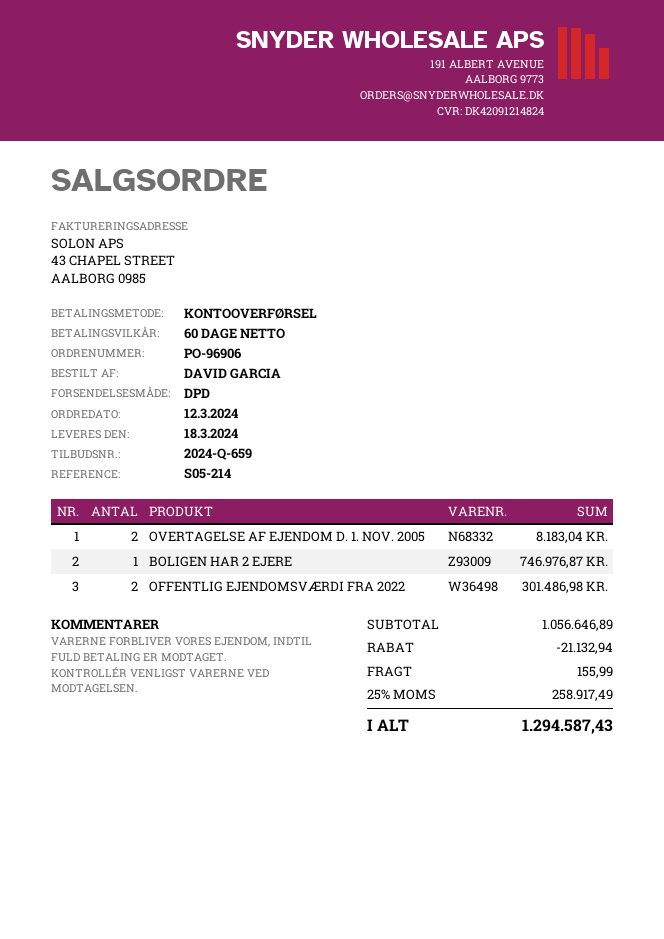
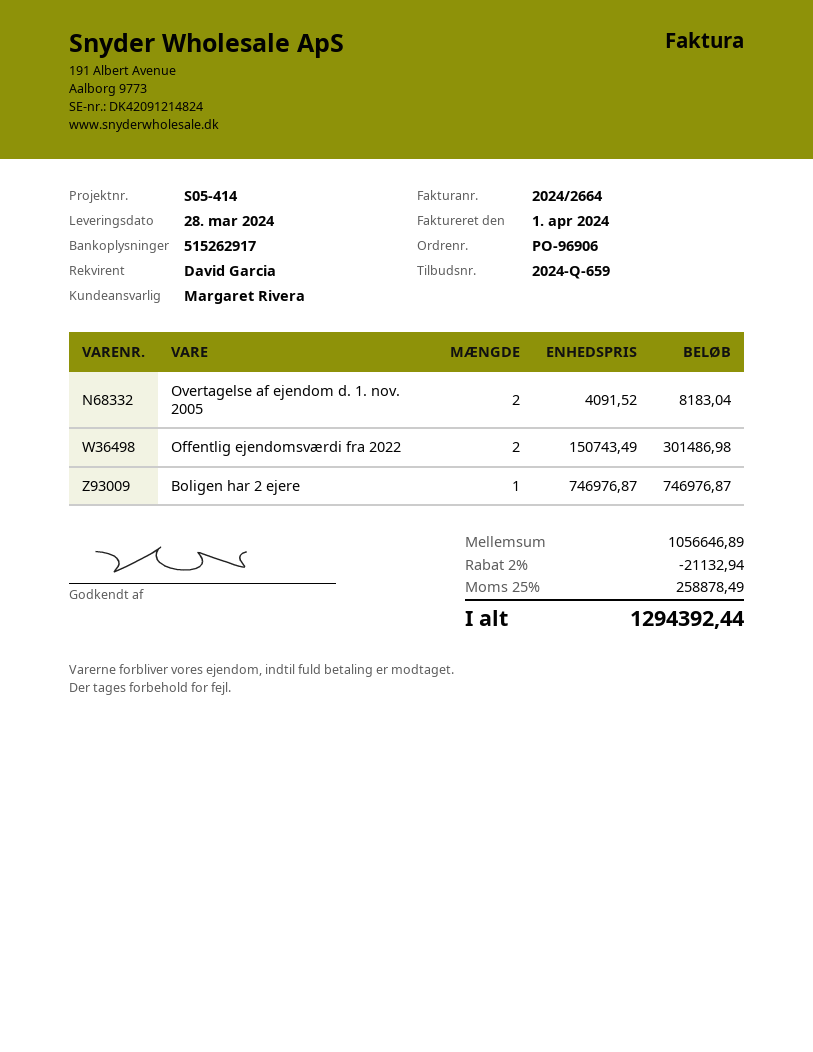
delivery date: 2024-03-18 -> 2024-03-28
reference: S05-214 -> S05-414
shipping: 155.99 -> none
tax: 25% = 258917.49 -> 25% = 258878.49
total: 1294587.43 -> 1294392.44

